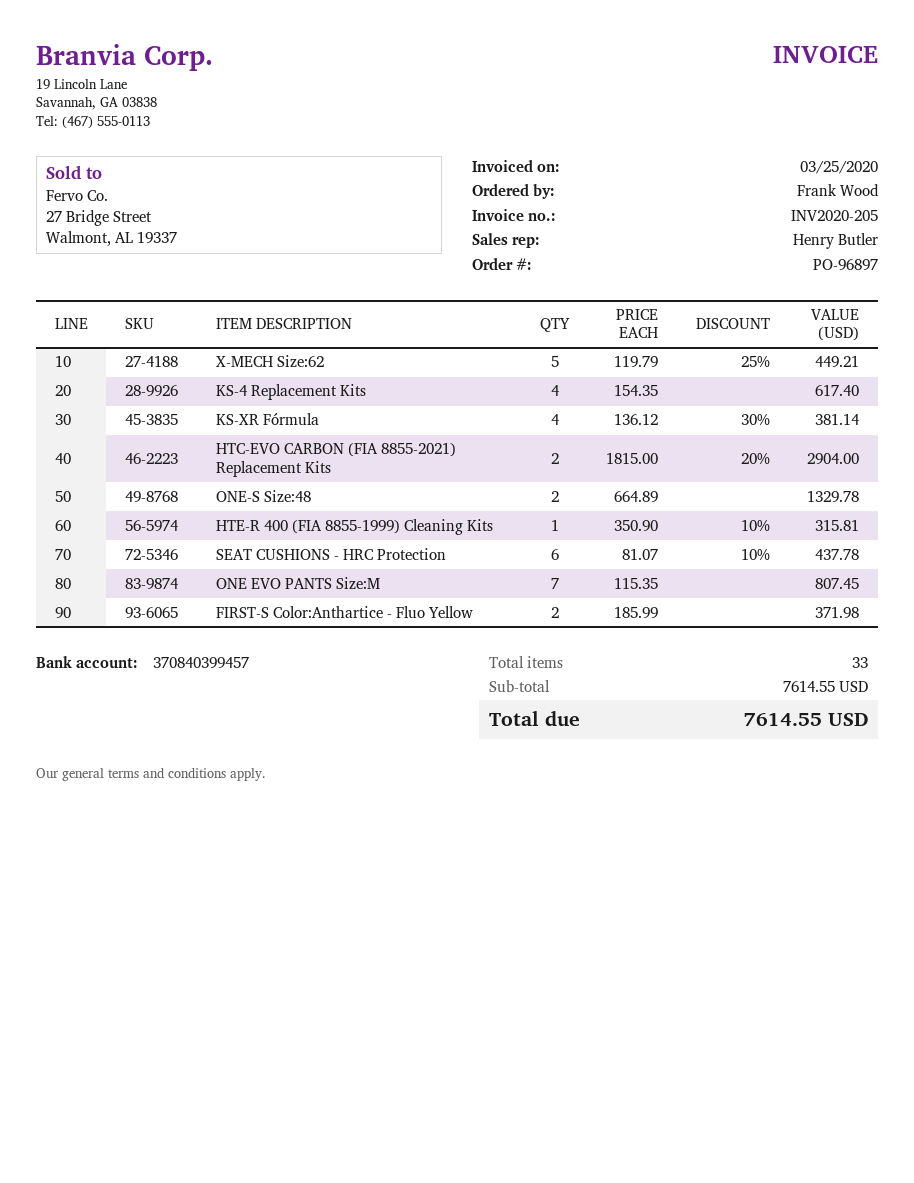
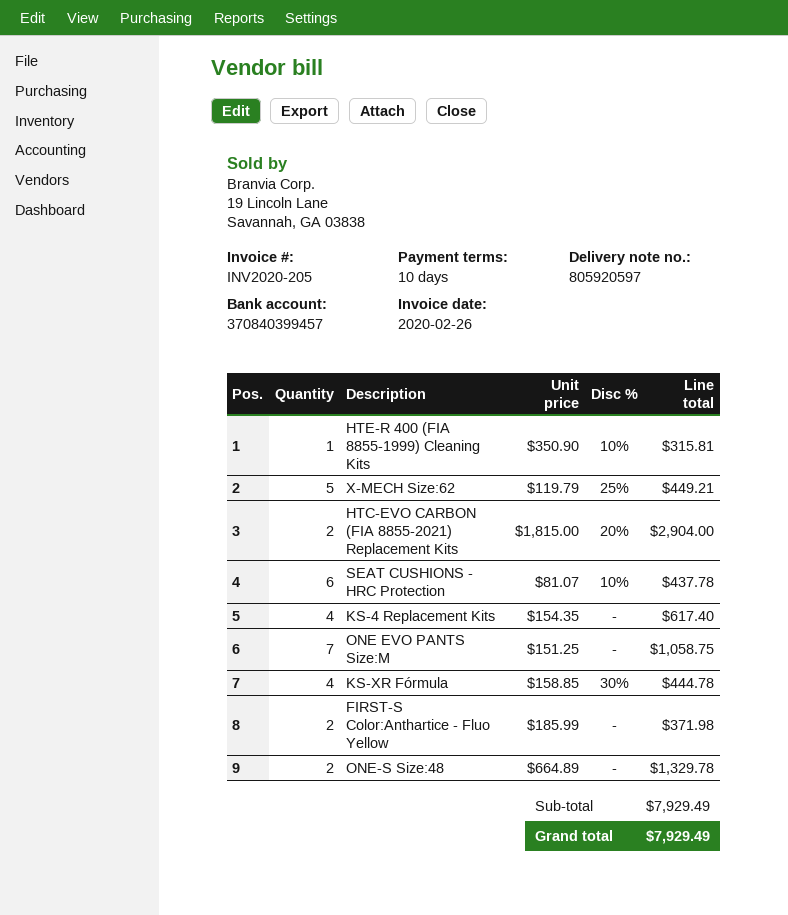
invoice date: 2020-03-25 -> 2020-02-26
KS-XR Fórmula: 4 x 136.12 - 30% = 381.14 -> 4 x 158.85 - 30% = 444.78
ONE EVO PANTS Size:M: 7 x 115.35 = 807.45 -> 7 x 151.25 = 1058.75
subtotal: 7614.55 -> 7929.49
total: 7614.55 -> 7929.49

